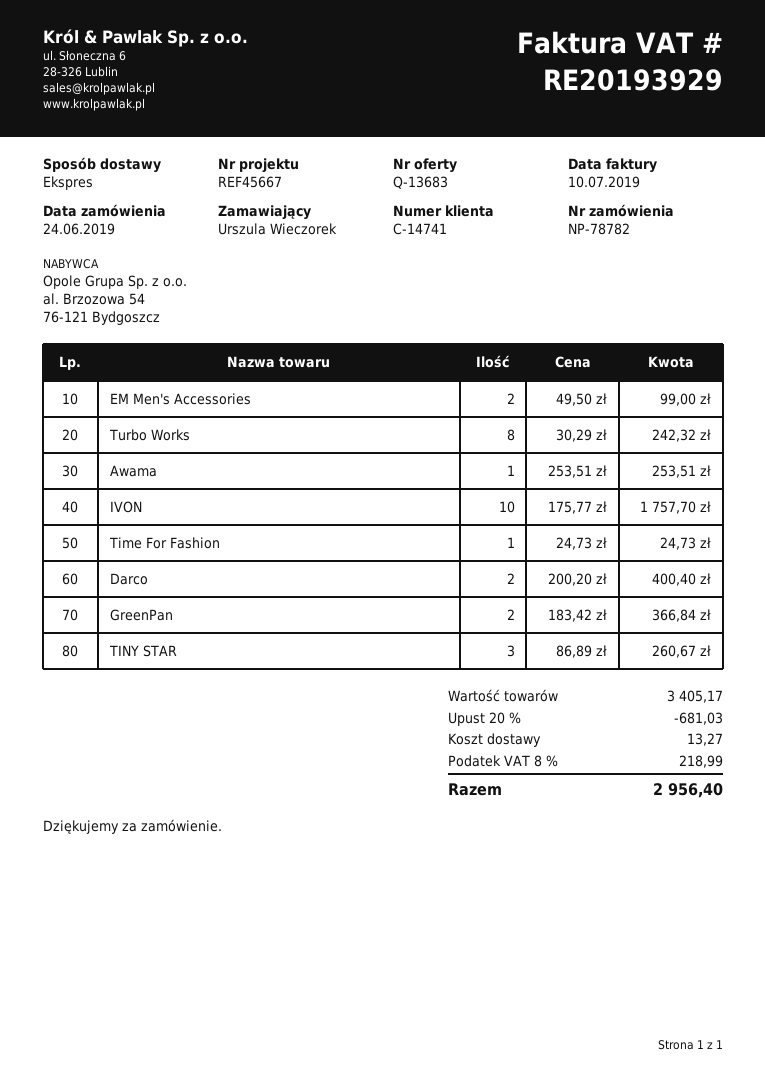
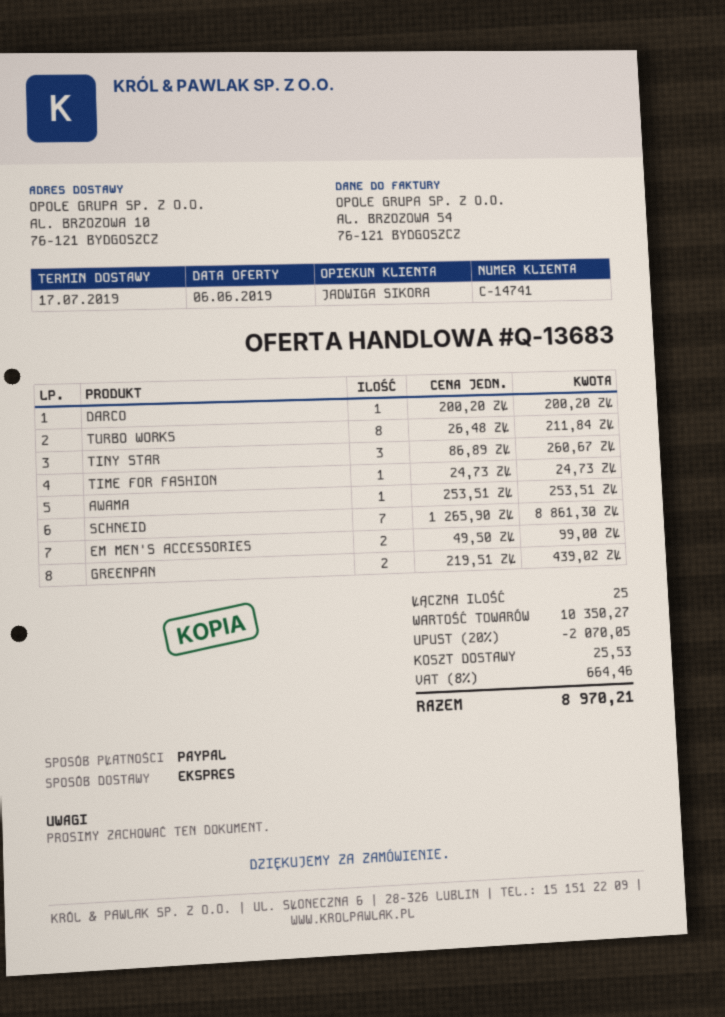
Turbo Works: 8 x 30.29 = 242.32 -> 8 x 26.48 = 211.84
IVON: 10 x 175.77 = 1757.70 -> none
Darco: 2 x 200.20 = 400.40 -> 1 x 200.20 = 200.20
GreenPan: 2 x 183.42 = 366.84 -> 2 x 219.51 = 439.02
SCHNEID: none -> 7 x 1265.90 = 8861.30
subtotal: 3405.17 -> 10350.27
discount: 20% = 681.03 -> 20% = 2070.05
shipping: 13.27 -> 25.53
tax: 8% = 218.99 -> 8% = 664.46
total: 2956.40 -> 8970.21

